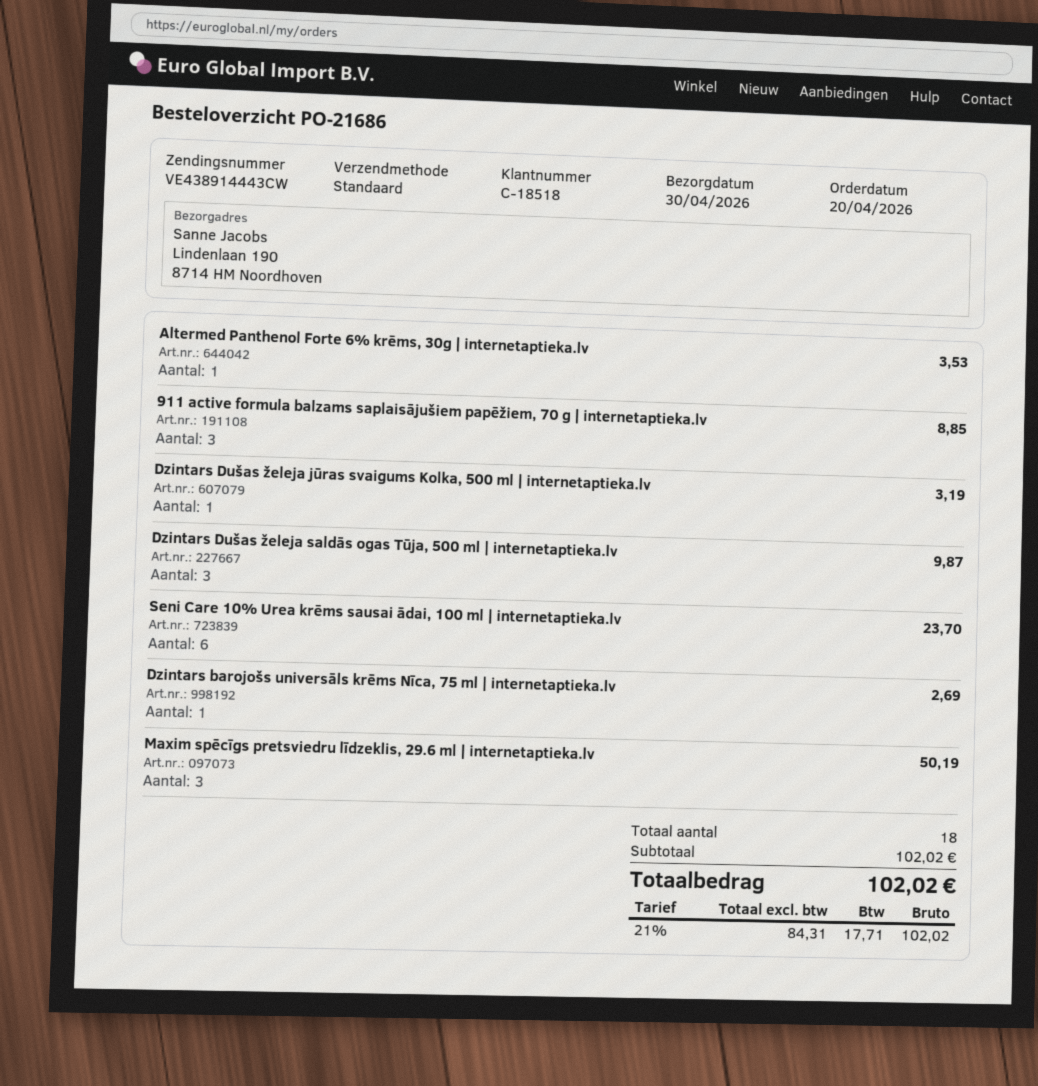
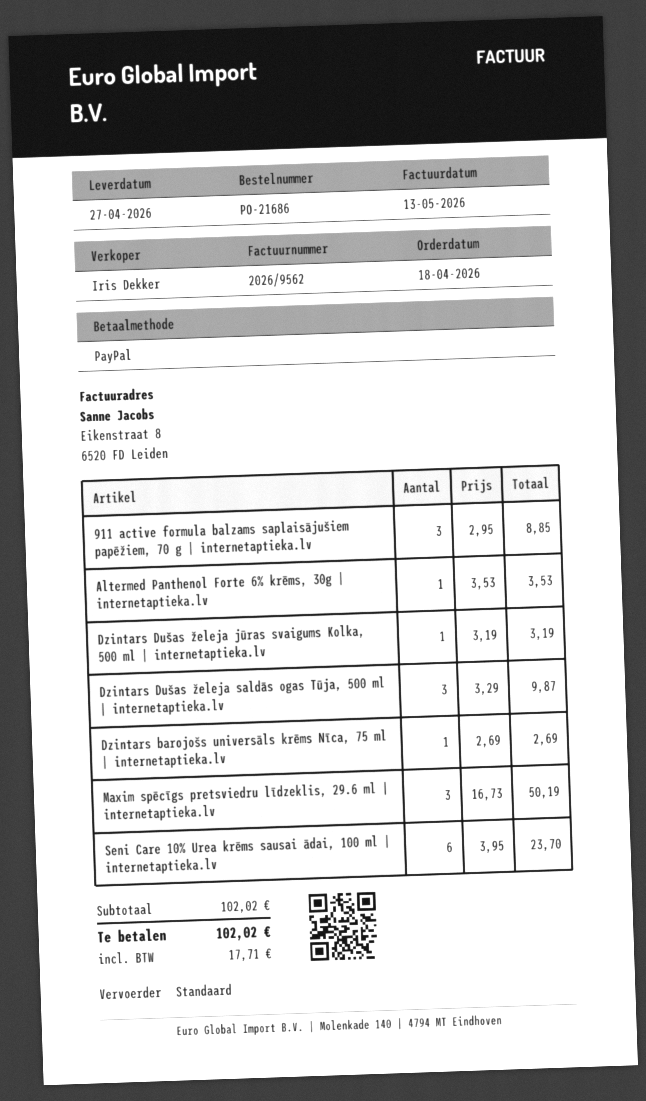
order date: 2026-04-20 -> 2026-04-18
delivery date: 2026-04-30 -> 2026-04-27

